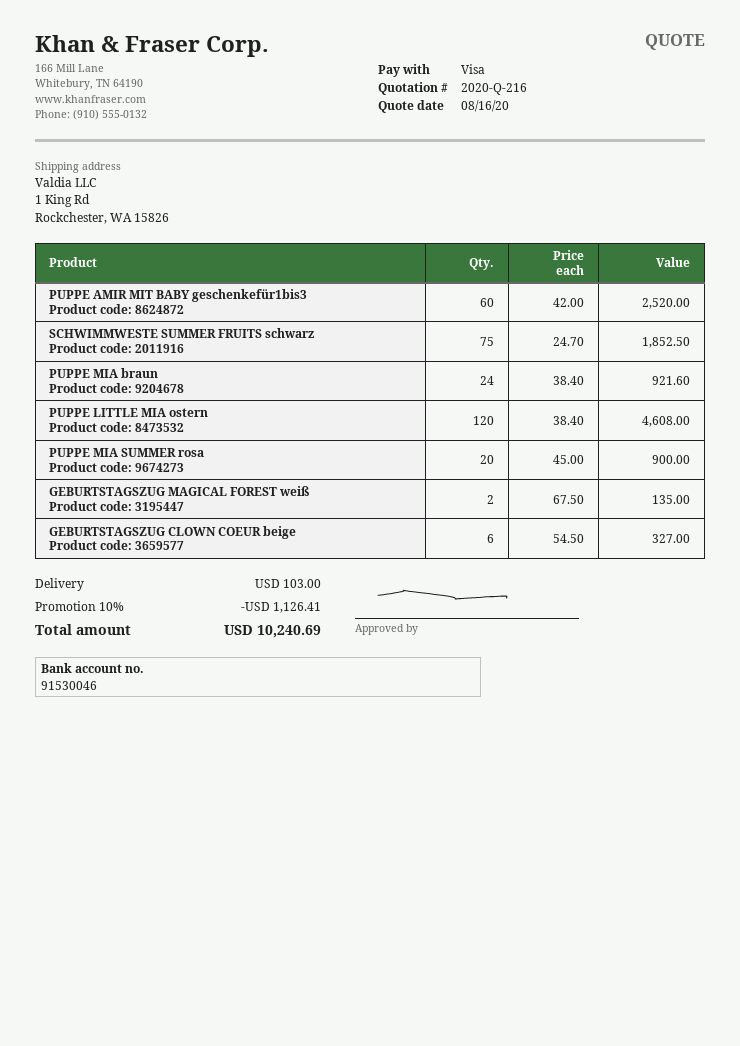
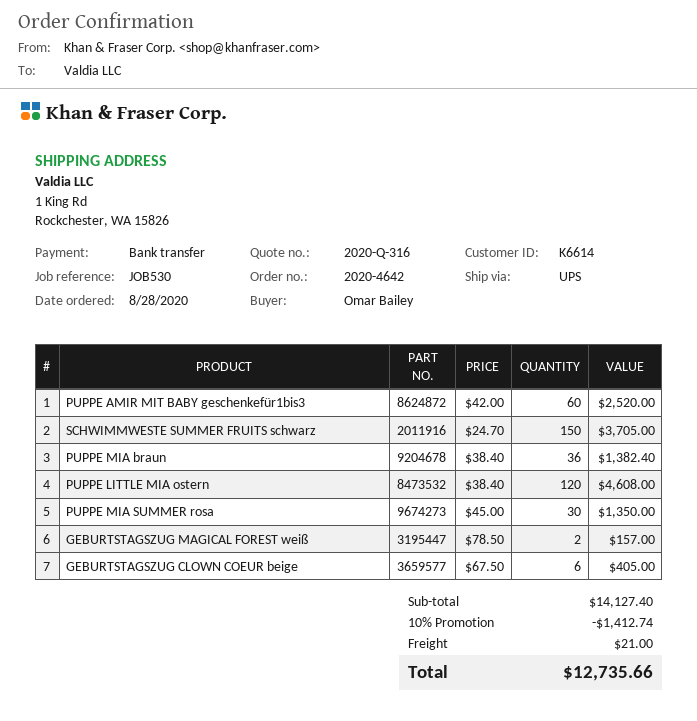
quote number: 2020-Q-216 -> 2020-Q-316
payment method: Visa -> bank transfer
SCHWIMMWESTE SUMMER FRUITS schwarz: 75 x 24.70 = 1852.50 -> 150 x 24.70 = 3705.00
PUPPE MIA braun: 24 x 38.40 = 921.60 -> 36 x 38.40 = 1382.40
PUPPE MIA SUMMER rosa: 20 x 45.00 = 900.00 -> 30 x 45.00 = 1350.00
GEBURTSTAGSZUG MAGICAL FOREST weiß: 2 x 67.50 = 135.00 -> 2 x 78.50 = 157.00
GEBURTSTAGSZUG CLOWN COEUR beige: 6 x 54.50 = 327.00 -> 6 x 67.50 = 405.00
discount: 10% = 1126.41 -> 10% = 1412.74
shipping: 103.00 -> 21.00
total: 10240.69 -> 12735.66

